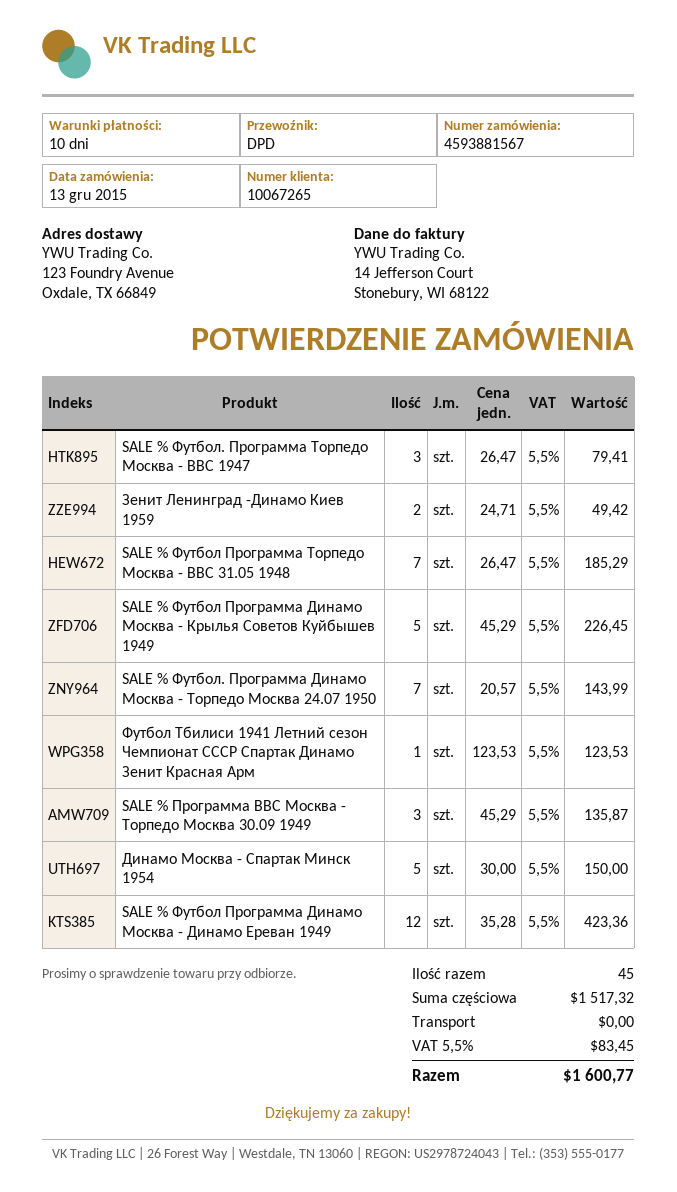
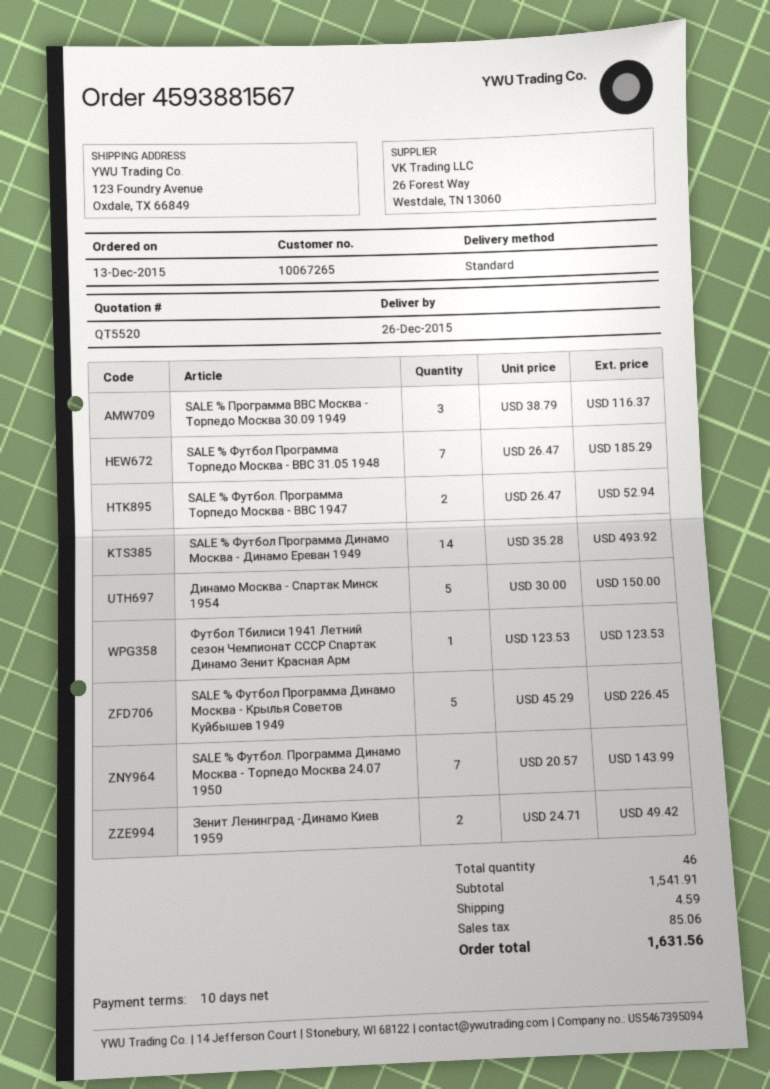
shipping method: DPD -> standard
SALE % Футбол. Программа Торпедо Москва - ВВС 1947: 3 x 26.47 = 79.41 -> 2 x 26.47 = 52.94
SALE % Программа ВВС Москва - Торпедо Москва 30.09 1949: 3 x 45.29 = 135.87 -> 3 x 38.79 = 116.37
SALE % Футбол Программа Динамо Москва - Динамо Ереван 1949: 12 x 35.28 = 423.36 -> 14 x 35.28 = 493.92
total quantity: 45 -> 46
subtotal: 1517.32 -> 1541.91
shipping: 0.00 -> 4.59
tax: 83.45 -> 85.06
total: 1600.77 -> 1631.56

